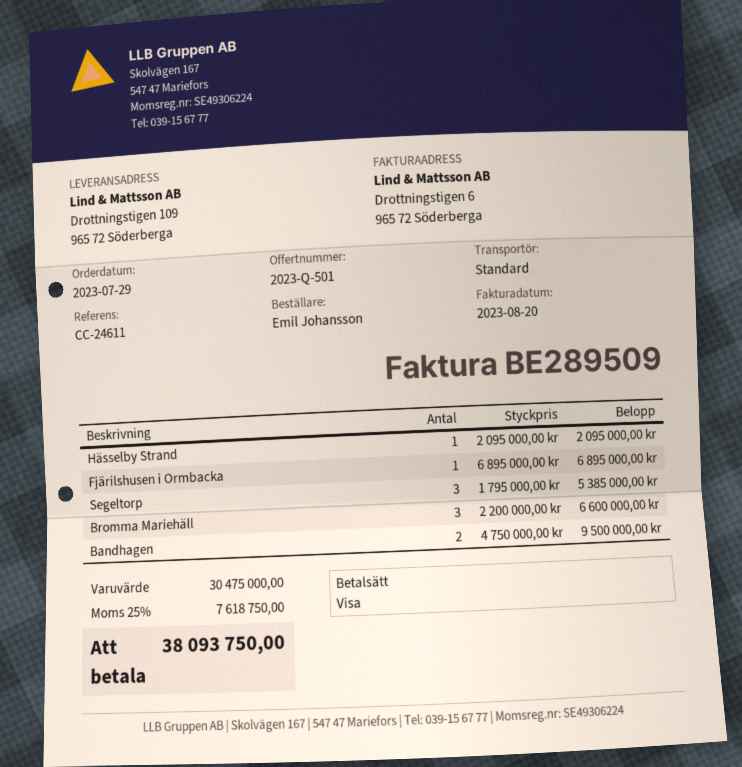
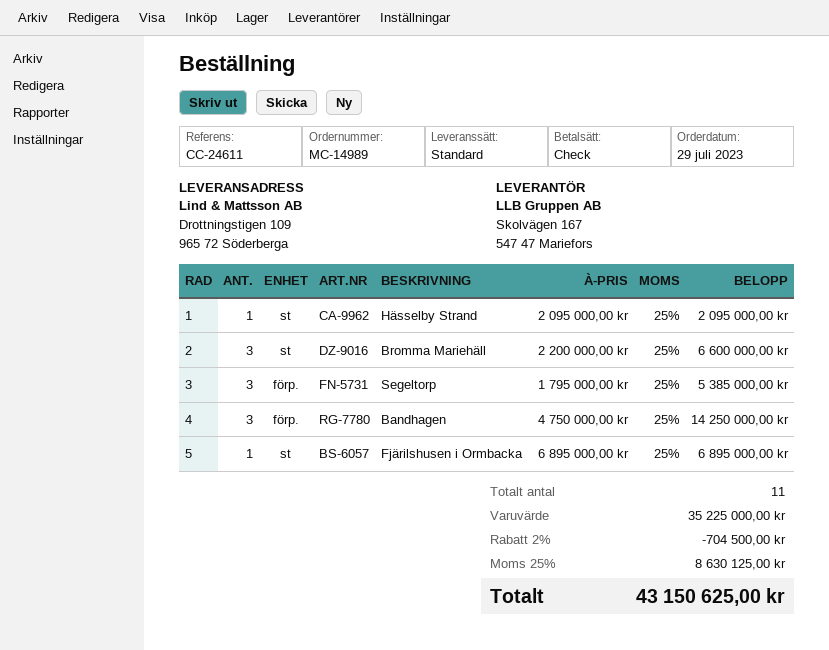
payment method: Visa -> cheque
Bandhagen: 2 x 4750000.00 = 9500000.00 -> 3 x 4750000.00 = 14250000.00
subtotal: 30475000.00 -> 35225000.00
discount: none -> 2% = 704500.00
tax: 25% = 7618750.00 -> 25% = 8630125.00
total: 38093750.00 -> 43150625.00

